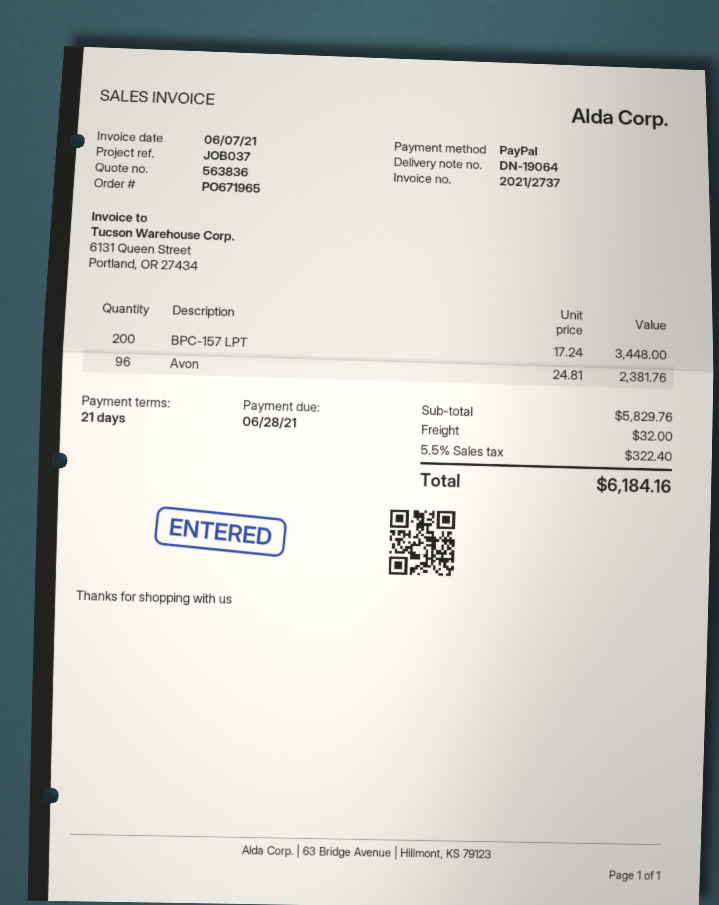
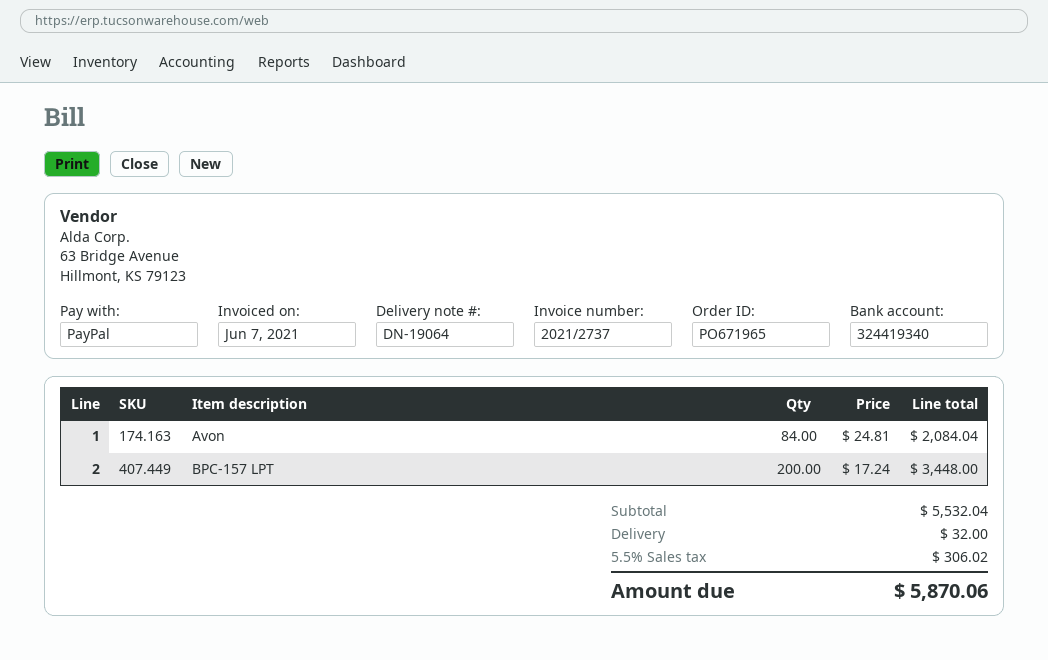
Avon: 96 x 24.81 = 2381.76 -> 84 x 24.81 = 2084.04
subtotal: 5829.76 -> 5532.04
tax: 5.5% = 322.40 -> 5.5% = 306.02
total: 6184.16 -> 5870.06

